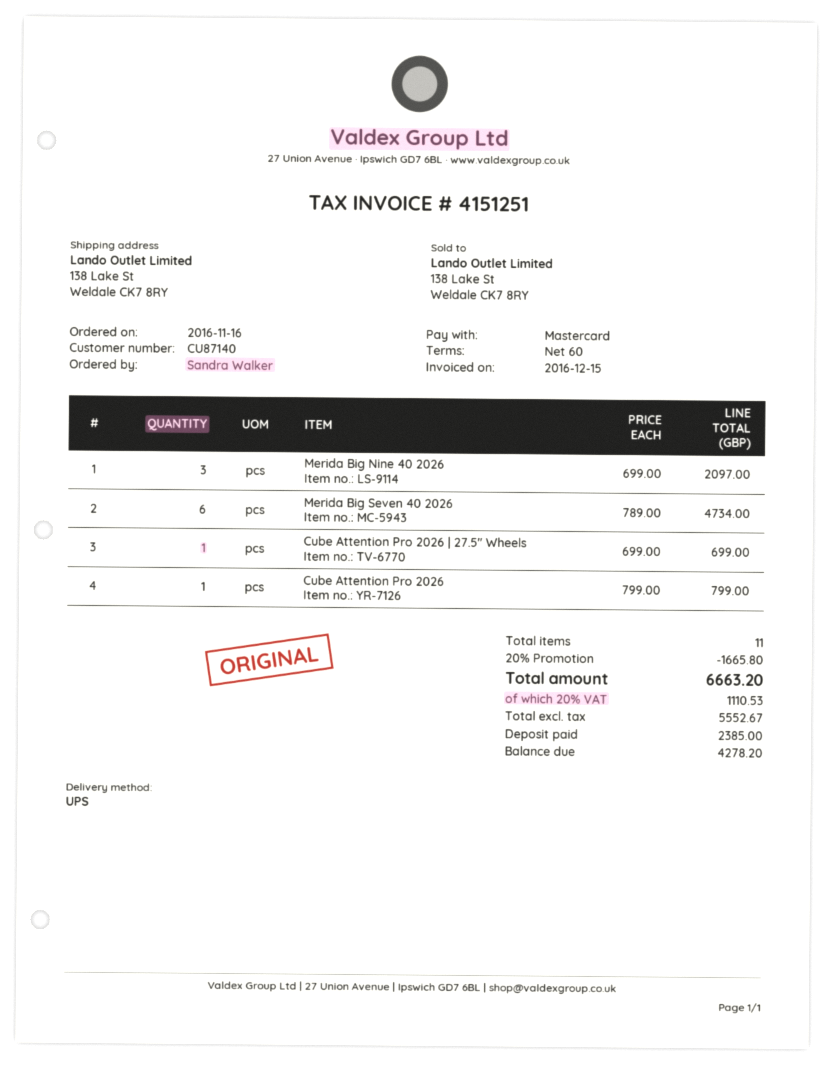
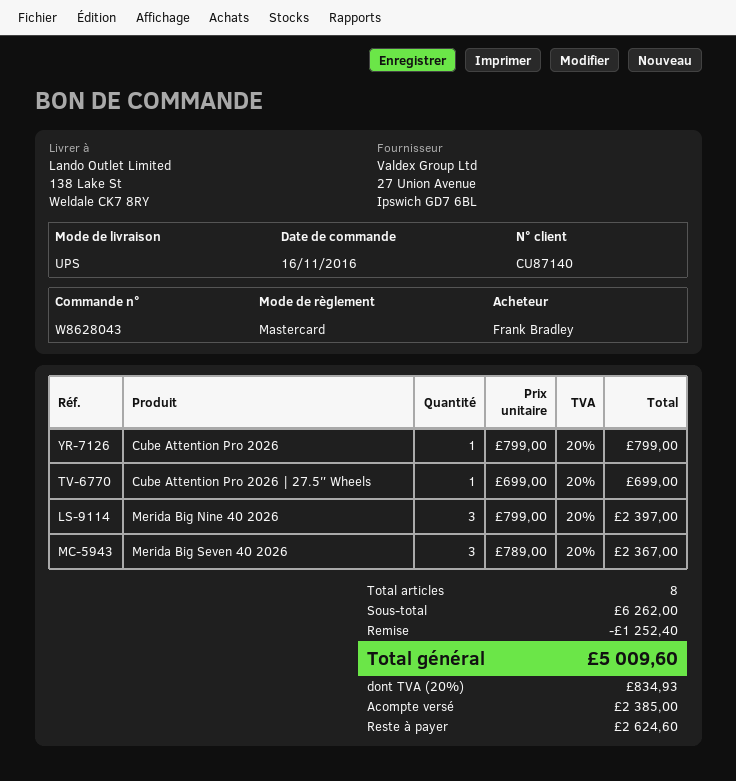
ordered by: Sandra Walker -> Frank Bradley
Merida Big Nine 40 2026: 3 x 699.00 = 2097.00 -> 3 x 799.00 = 2397.00
Merida Big Seven 40 2026: 6 x 789.00 = 4734.00 -> 3 x 789.00 = 2367.00
total quantity: 11 -> 8
discount: 1665.80 -> 1252.40
tax: 20% = 1110.53 -> 20% = 834.93
total: 6663.20 -> 5009.60
balance: 4278.20 -> 2624.60

